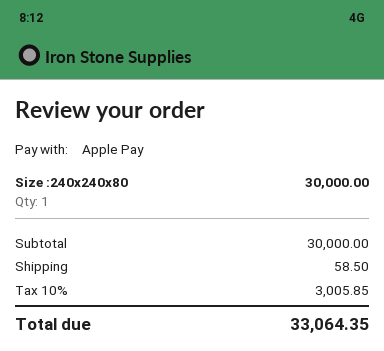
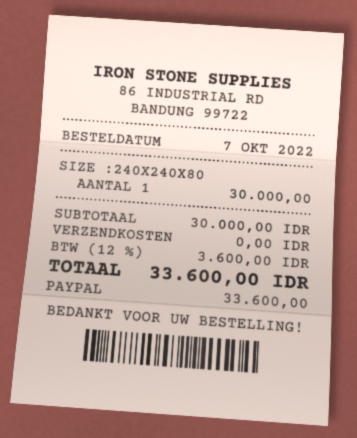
payment method: Apple Pay -> PayPal
shipping: 58.50 -> 0.00
tax: 10% = 3005.85 -> 12% = 3600.00
total: 33064.35 -> 33600.00

